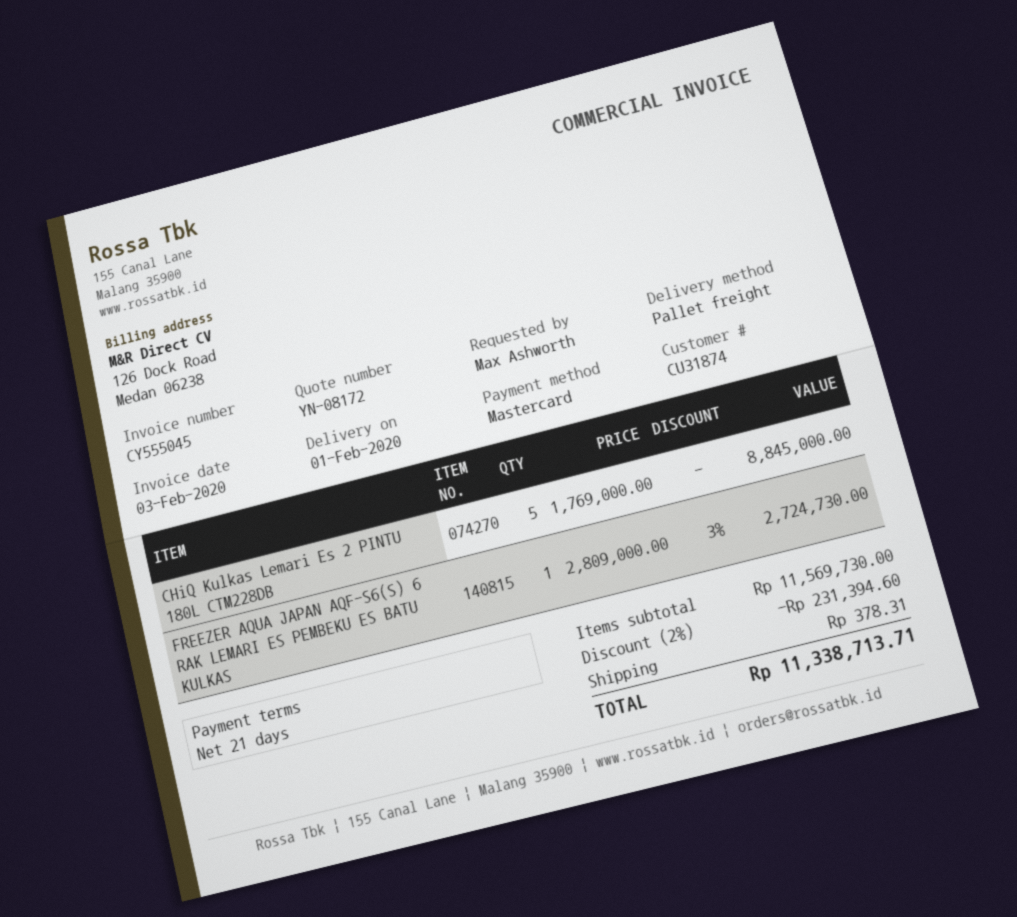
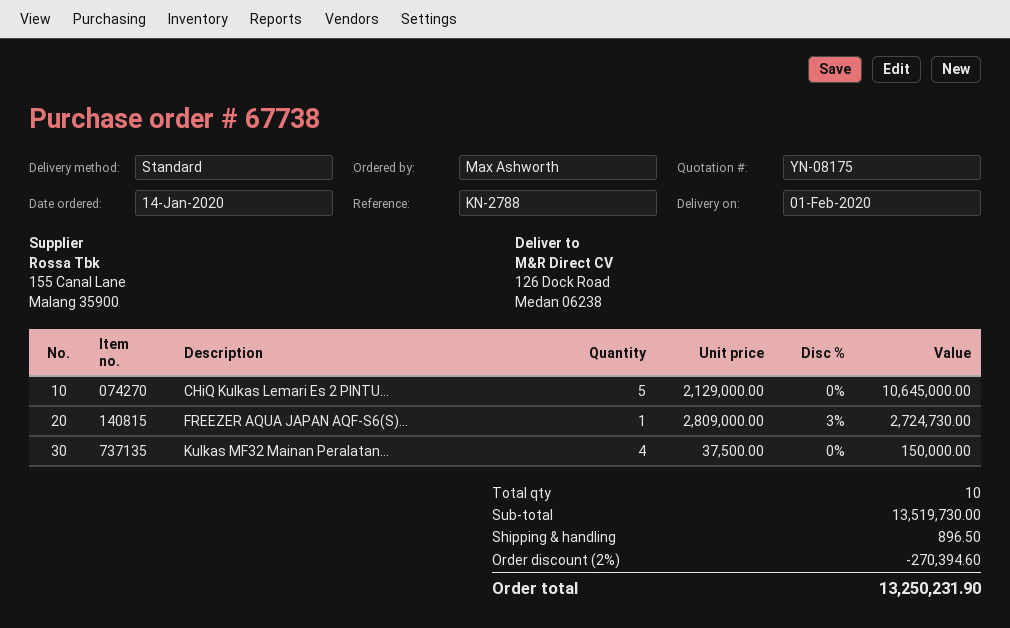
quote number: YN-08172 -> YN-08175
shipping method: pallet freight -> standard
CHiQ Kulkas Lemari Es 2 PINTU 180L CTM228DB: 5 x 1769000.00 = 8845000.00 -> 5 x 2129000.00 = 10645000.00
Kulkas MF32 Mainan Peralatan...: none -> 4 x 37500.00 = 150000.00
subtotal: 11569730.00 -> 13519730.00
discount: 2% = 231394.60 -> 2% = 270394.60
shipping: 378.31 -> 896.50
total: 11338713.71 -> 13250231.90

